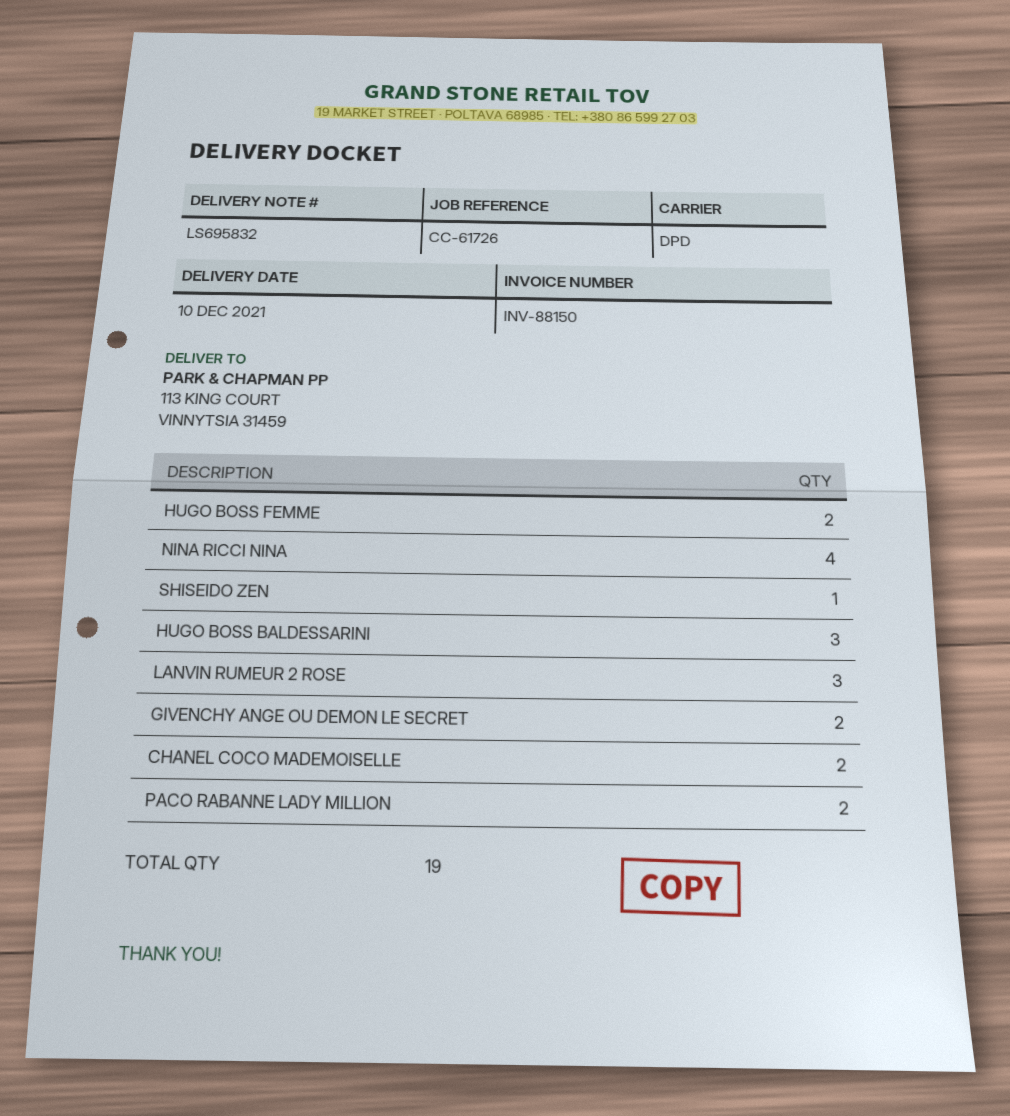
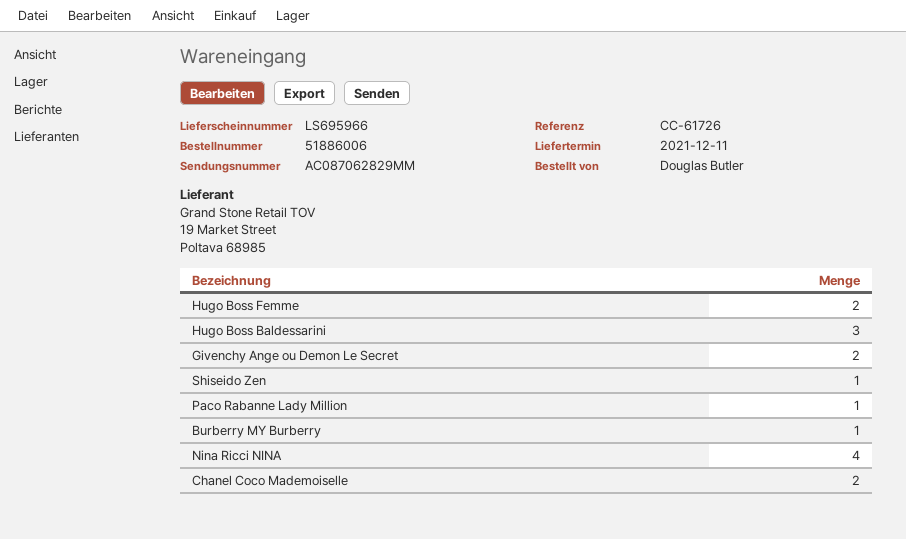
delivery note number: LS695832 -> LS695966
delivery date: 2021-12-10 -> 2021-12-11
LANVIN RUMEUR 2 ROSE: 3 -> none
PACO RABANNE LADY MILLION: 2 -> 1
Burberry MY Burberry: none -> 1

